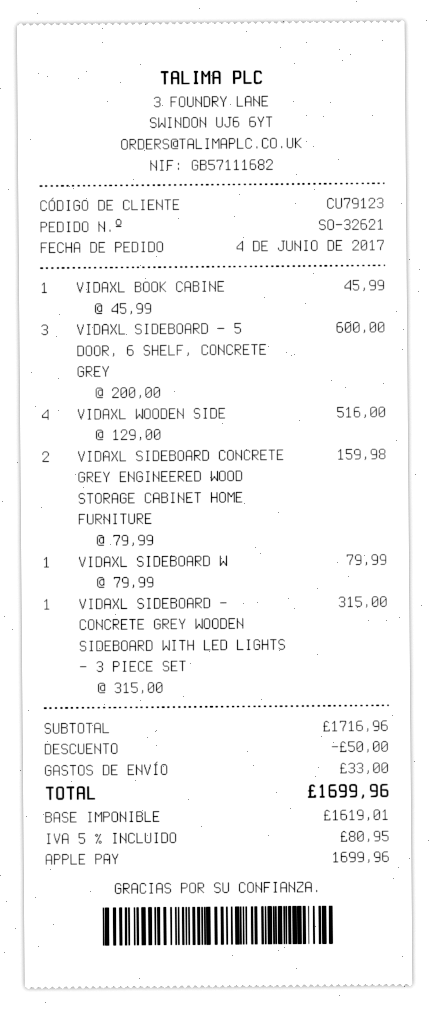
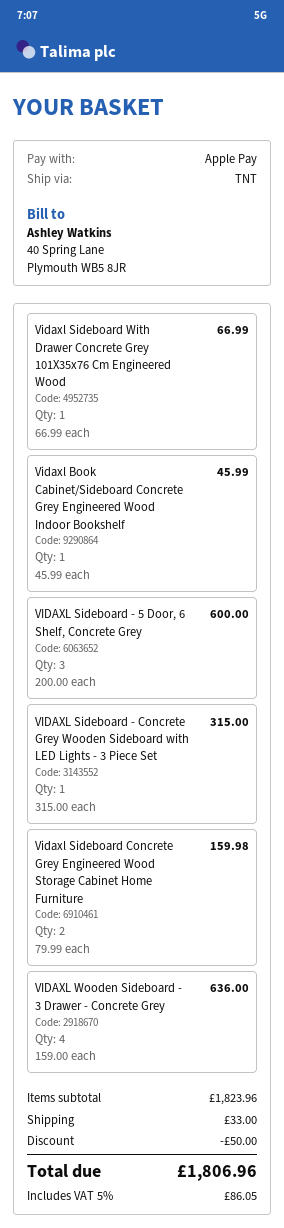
VIDAXL WOODEN SIDE: 4 x 129.00 = 516.00 -> 4 x 159.00 = 636.00
VIDAXL SIDEBOARD W: 1 x 79.99 = 79.99 -> 1 x 66.99 = 66.99
subtotal: 1716.96 -> 1823.96
tax: 5% = 80.95 -> 5% = 86.05
total: 1699.96 -> 1806.96

